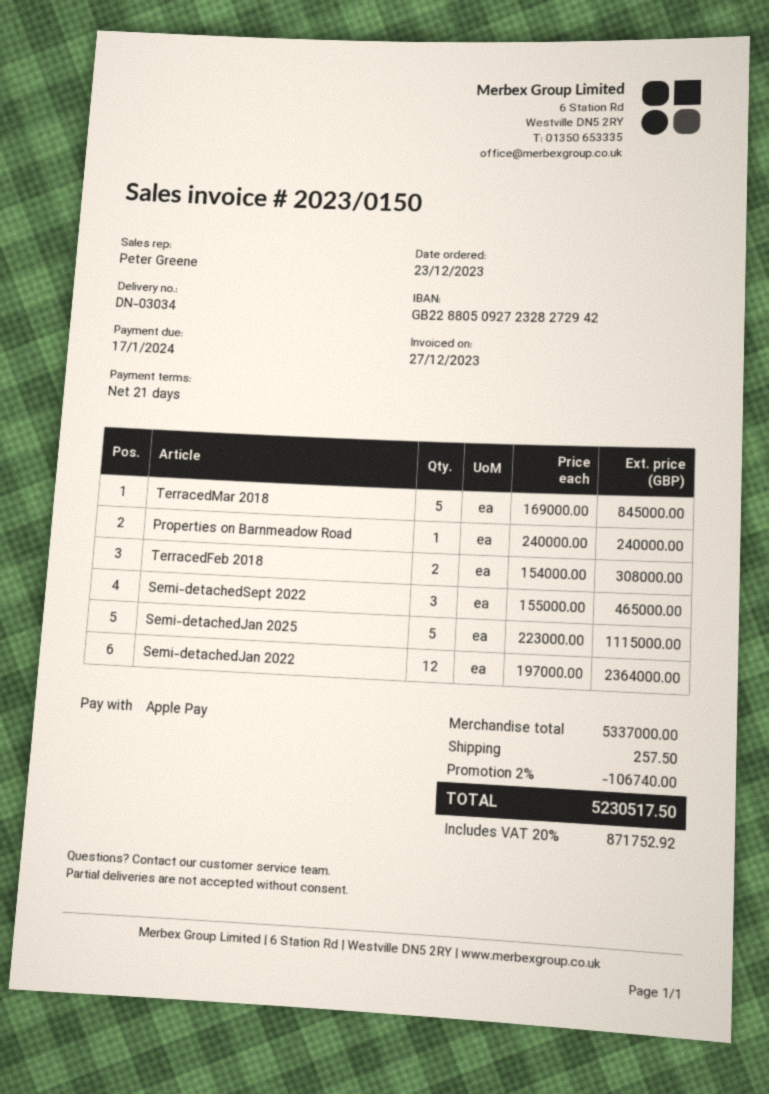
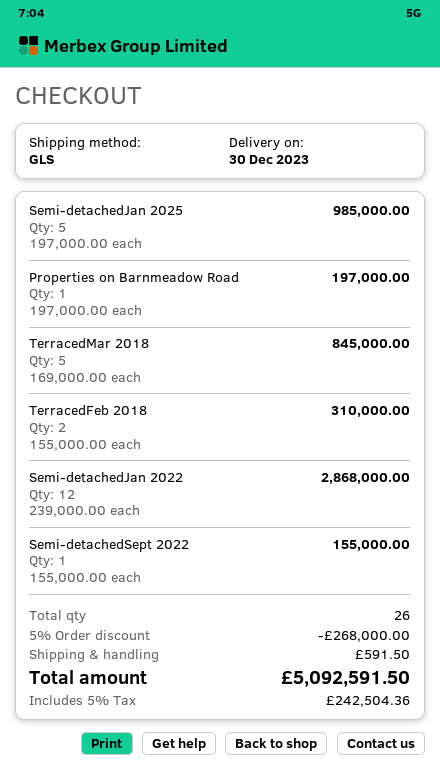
Properties on Barnmeadow Road: 1 x 240000.00 = 240000.00 -> 1 x 197000.00 = 197000.00
TerracedFeb 2018: 2 x 154000.00 = 308000.00 -> 2 x 155000.00 = 310000.00
Semi-detachedSept 2022: 3 x 155000.00 = 465000.00 -> 1 x 155000.00 = 155000.00
Semi-detachedJan 2025: 5 x 223000.00 = 1115000.00 -> 5 x 197000.00 = 985000.00
Semi-detachedJan 2022: 12 x 197000.00 = 2364000.00 -> 12 x 239000.00 = 2868000.00
discount: 2% = 106740.00 -> 5% = 268000.00
shipping: 257.50 -> 591.50
tax: 20% = 871752.92 -> 5% = 242504.36
total: 5230517.50 -> 5092591.50

